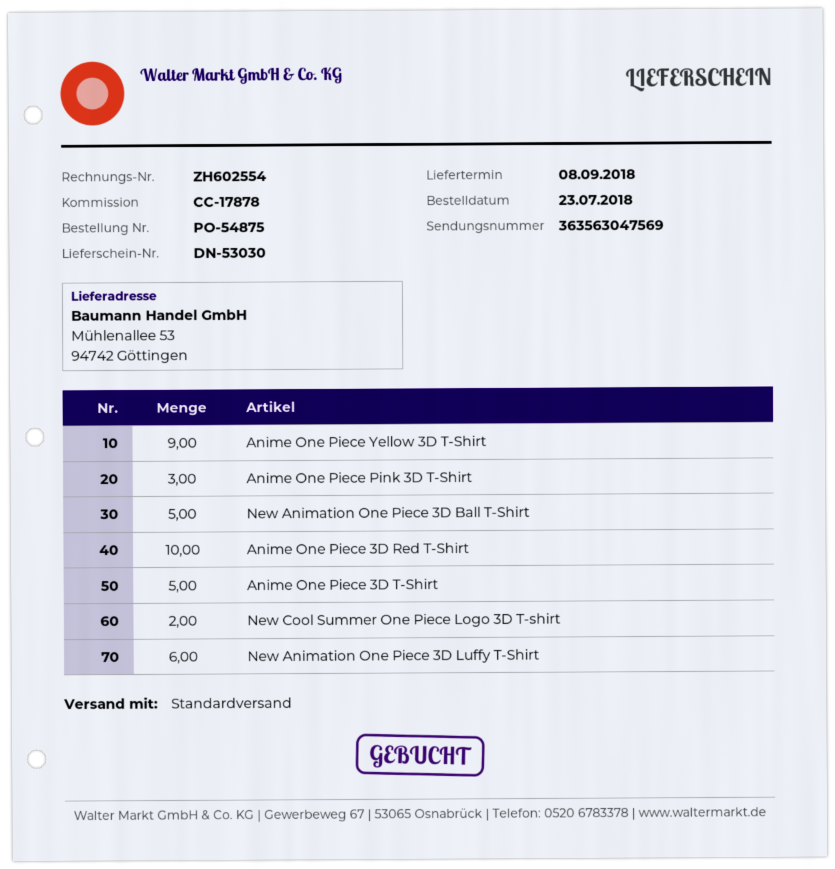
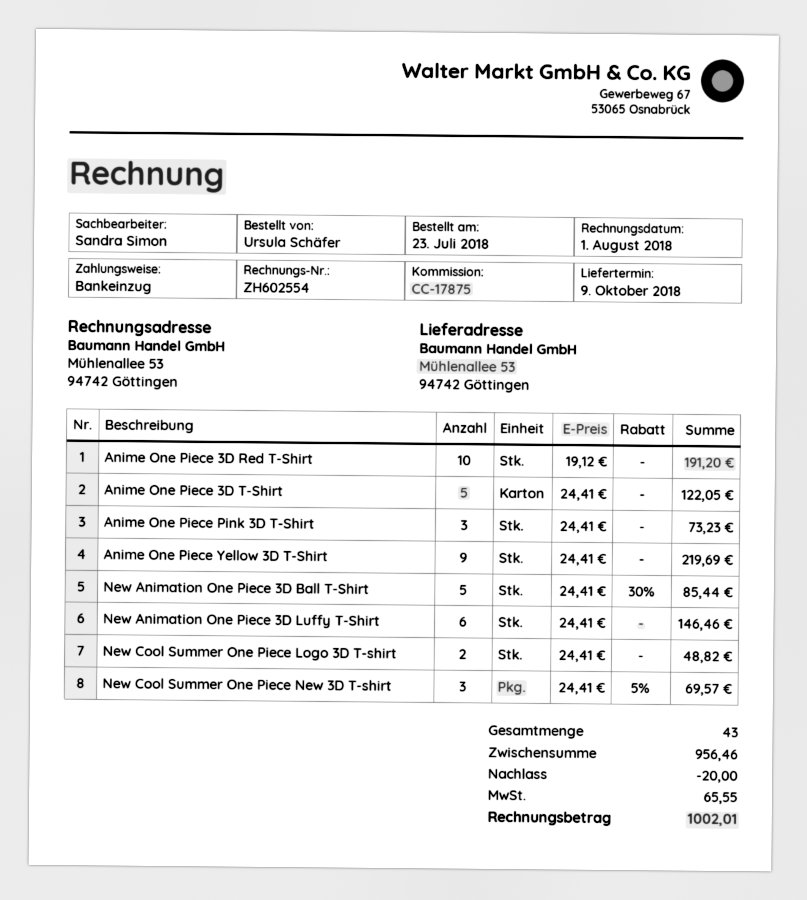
delivery date: 2018-09-08 -> 2018-10-09
reference: CC-17878 -> CC-17875
New Cool Summer One Piece New 3D T-shirt: none -> 3

